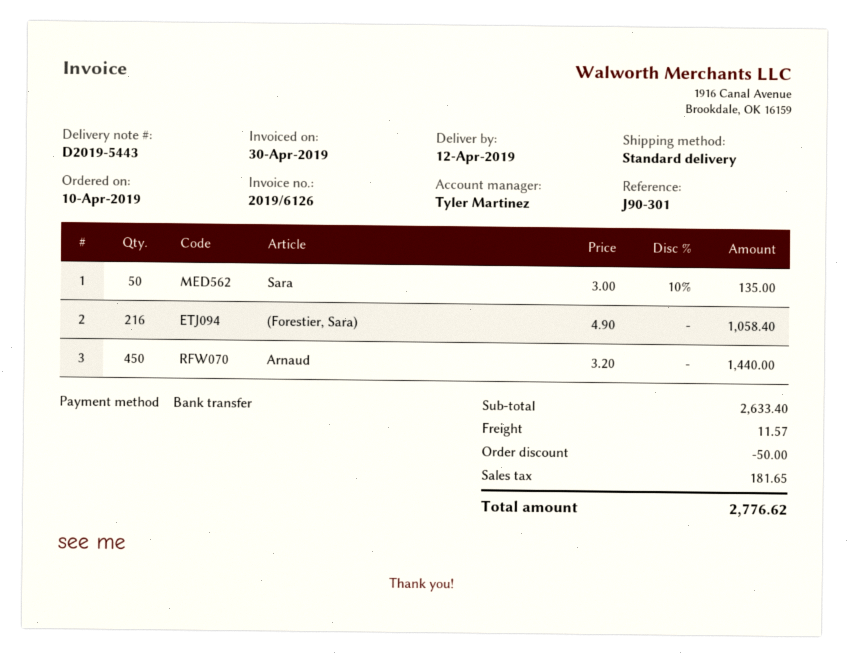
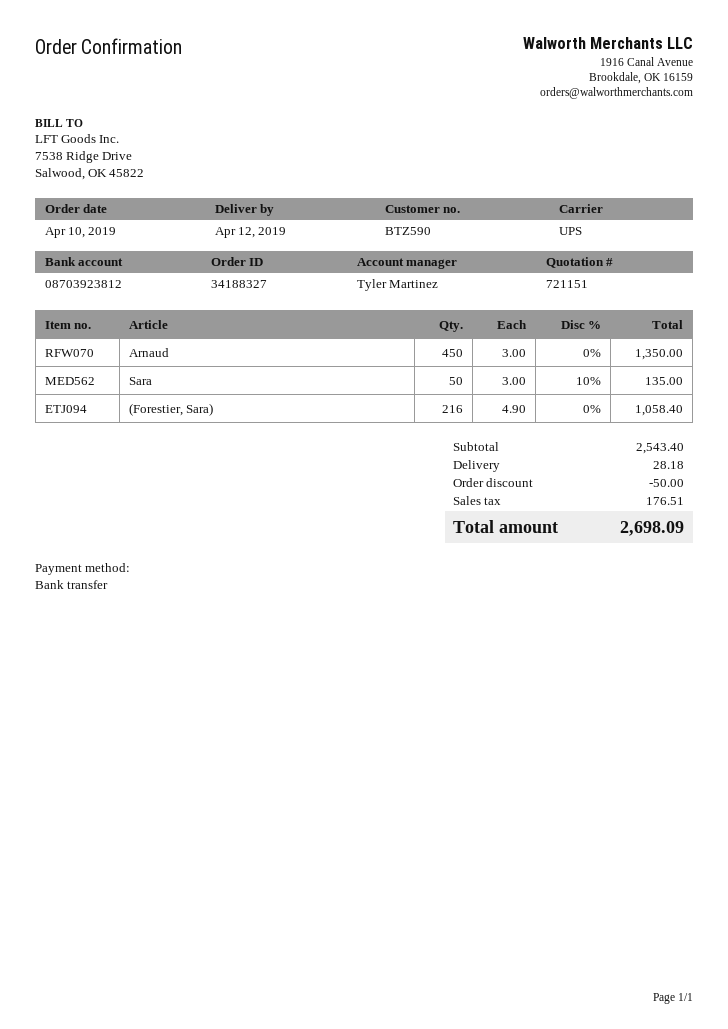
shipping method: standard -> UPS
Arnaud: 450 x 3.20 = 1440.00 -> 450 x 3.00 = 1350.00
subtotal: 2633.40 -> 2543.40
shipping: 11.57 -> 28.18
tax: 181.65 -> 176.51
total: 2776.62 -> 2698.09

